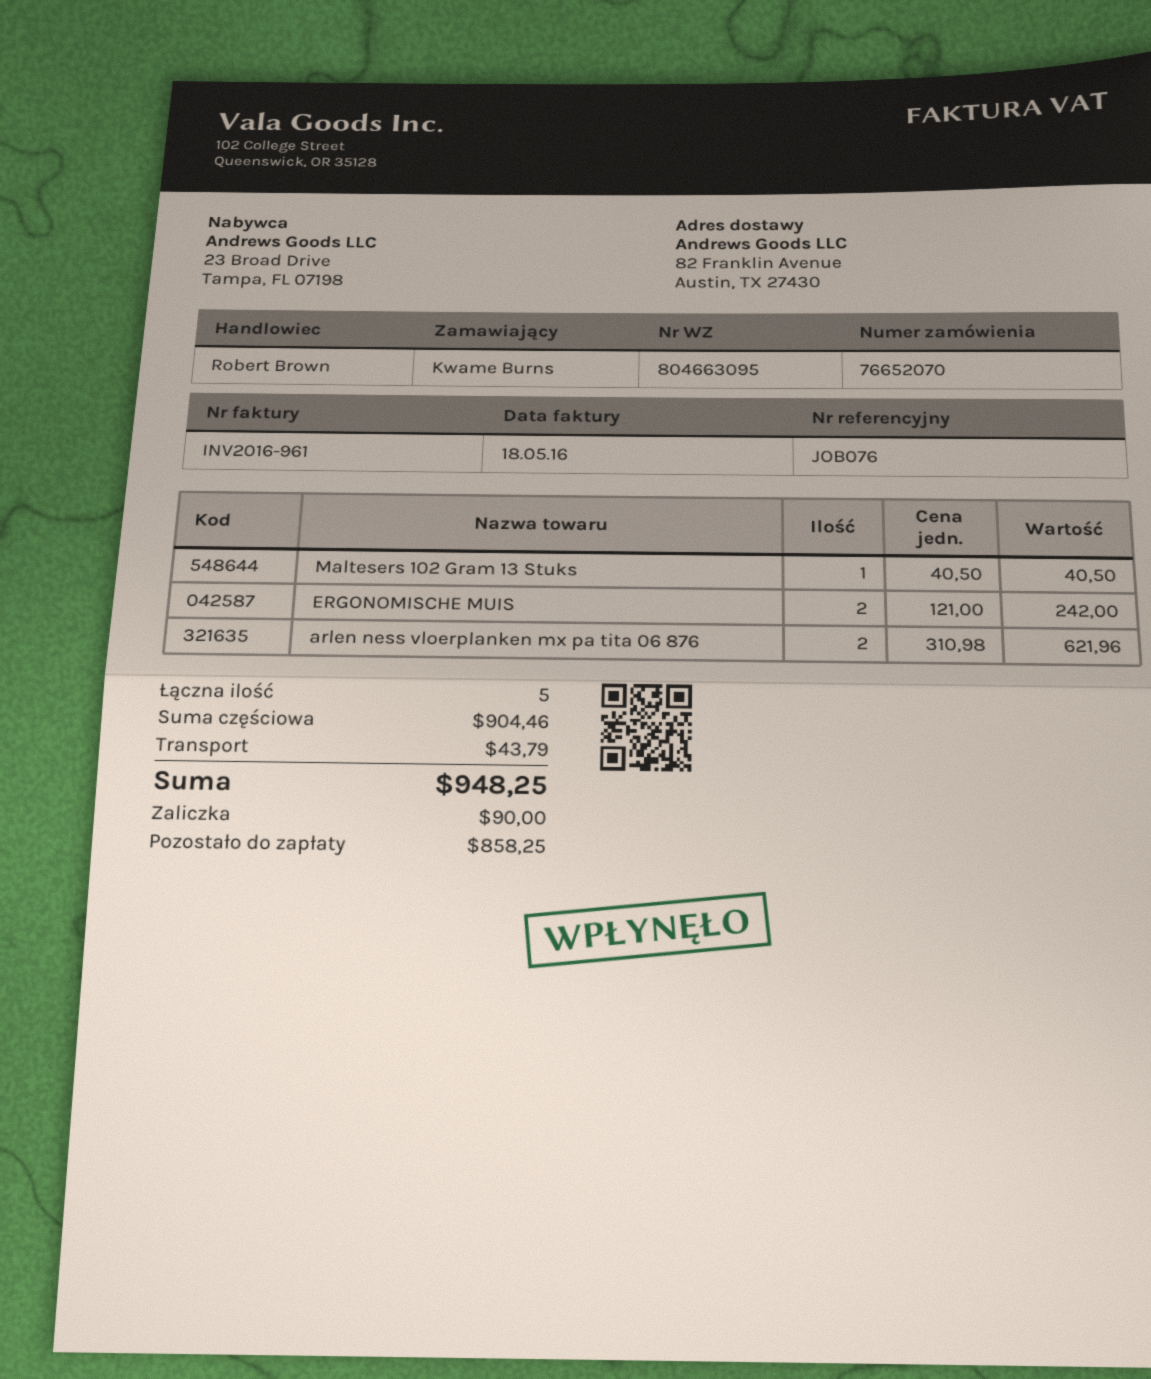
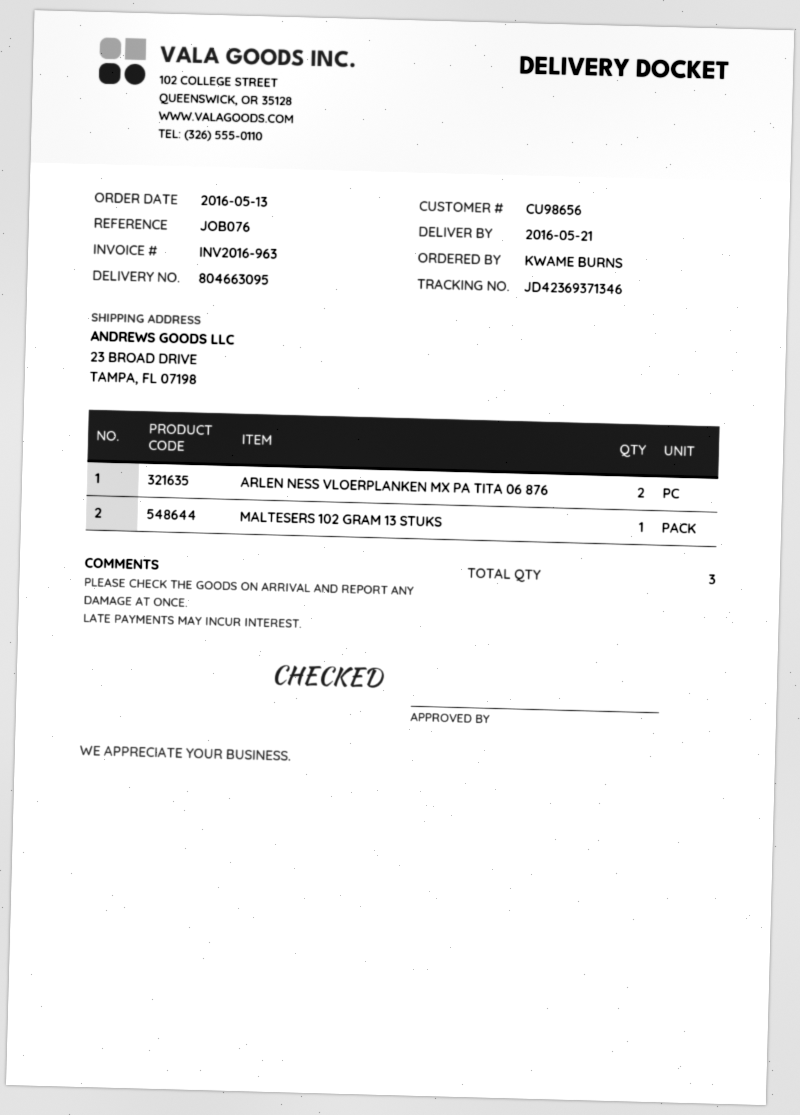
invoice number: INV2016-961 -> INV2016-963
ship to: 82 Franklin Avenue, Austin, TX 27430 -> 23 BROAD DRIVE, TAMPA, FL 07198
ERGONOMISCHE MUIS: 2 -> none
total quantity: 5 -> 3

